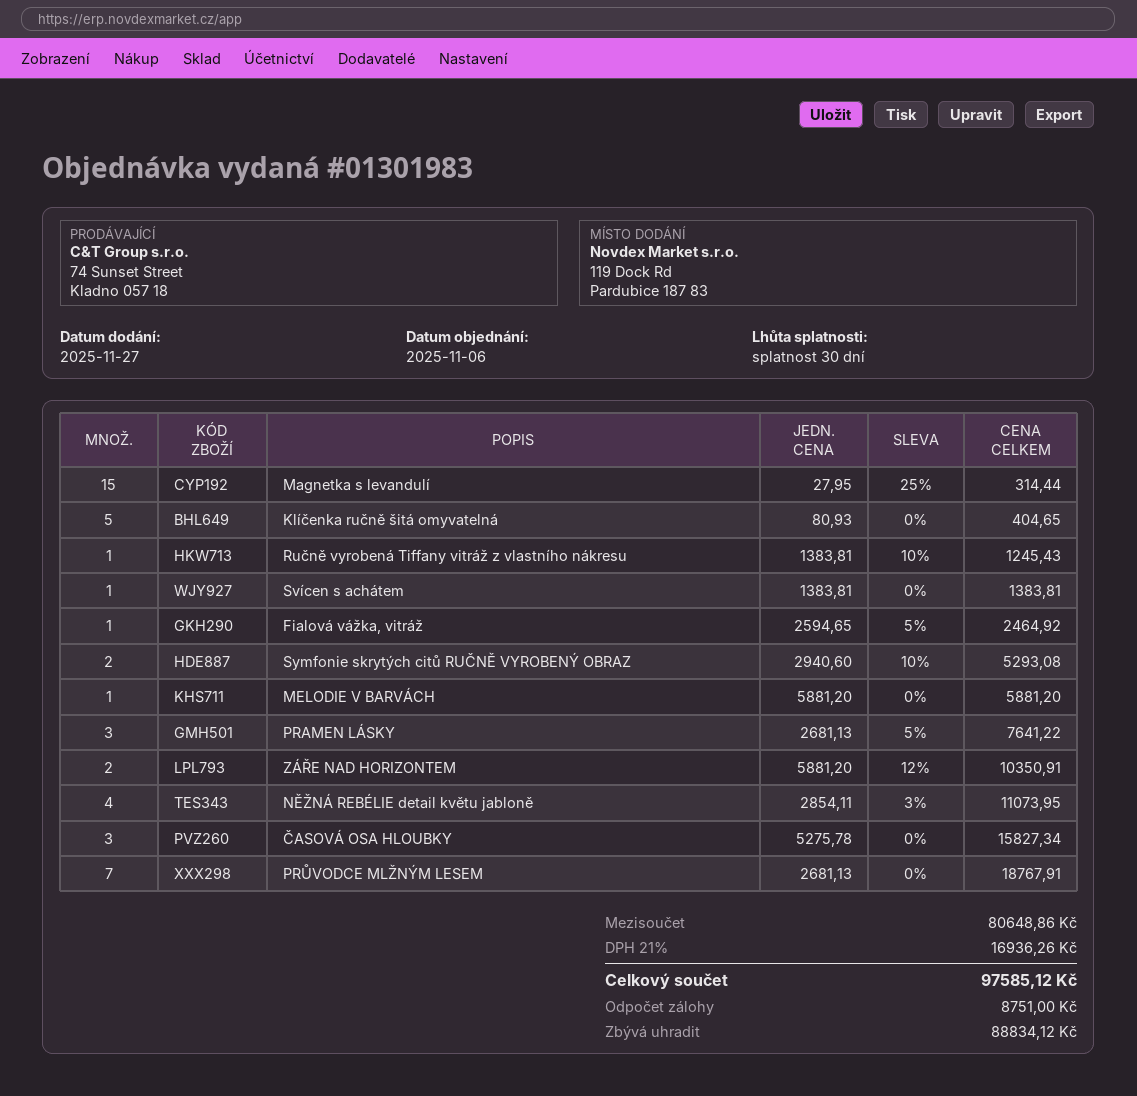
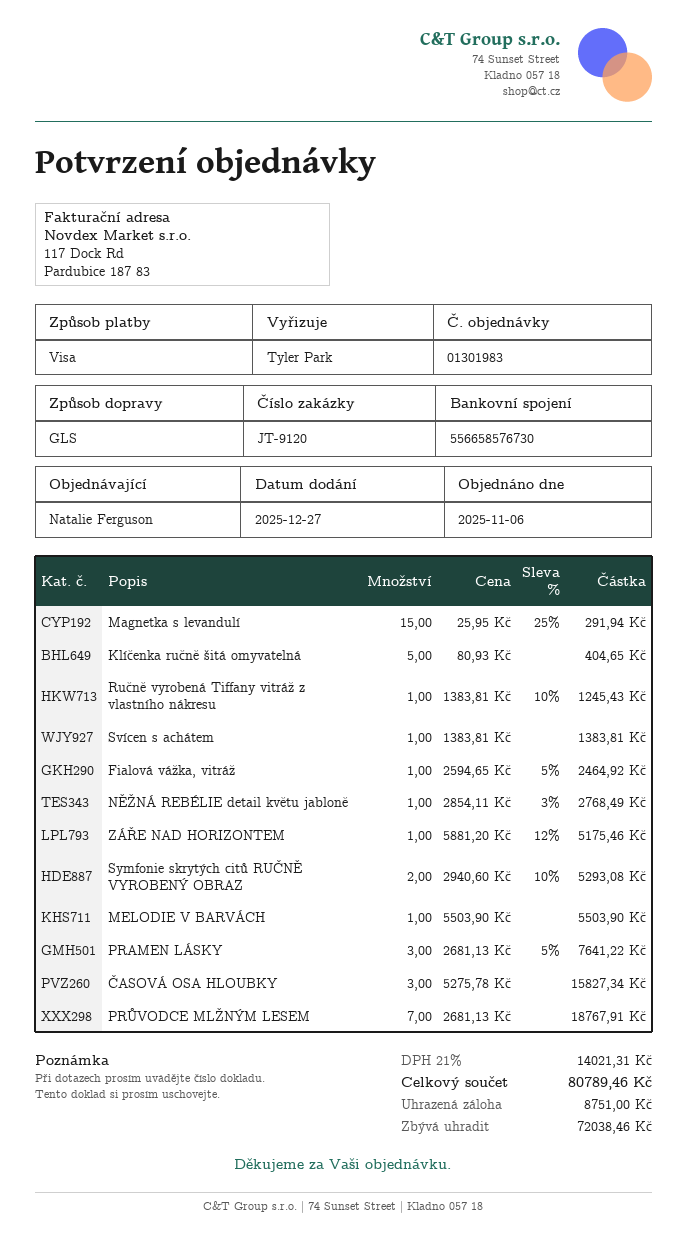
delivery date: 2025-11-27 -> 2025-12-27
Magnetka s levandulí: 15 x 27.95 - 25% = 314.44 -> 15 x 25.95 - 25% = 291.94
MELODIE V BARVÁCH: 1 x 5881.20 = 5881.20 -> 1 x 5503.90 = 5503.90
ZÁŘE NAD HORIZONTEM: 2 x 5881.20 - 12% = 10350.91 -> 1 x 5881.20 - 12% = 5175.46
NĚŽNÁ REBÉLIE detail květu jabloně: 4 x 2854.11 - 3% = 11073.95 -> 1 x 2854.11 - 3% = 2768.49
tax: 21% = 16936.26 -> 21% = 14021.31
total: 97585.12 -> 80789.46
balance: 88834.12 -> 72038.46

